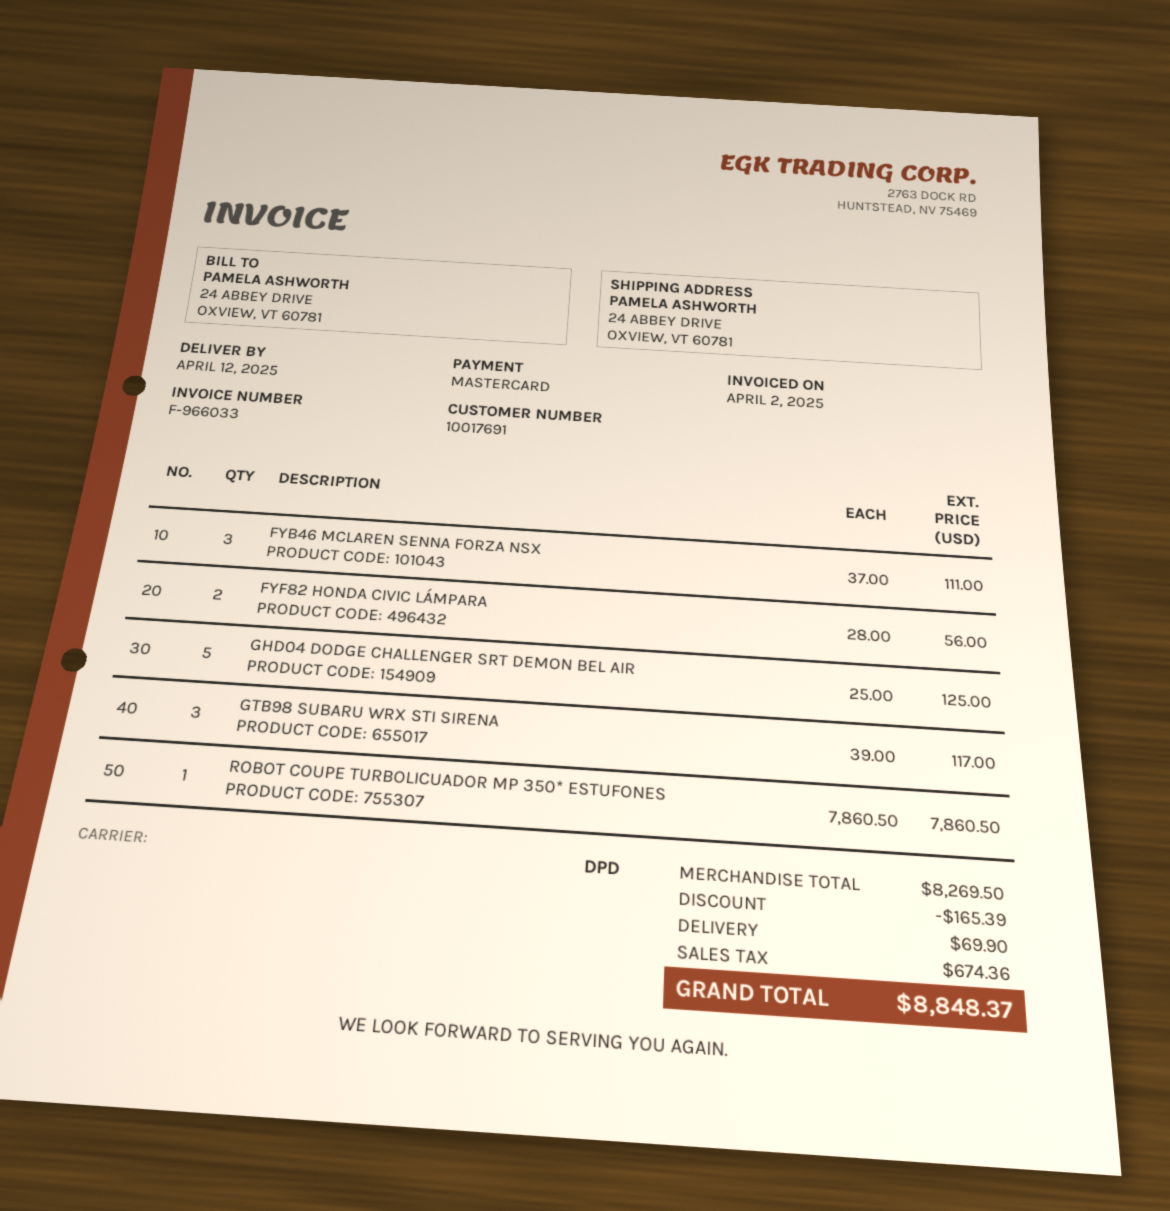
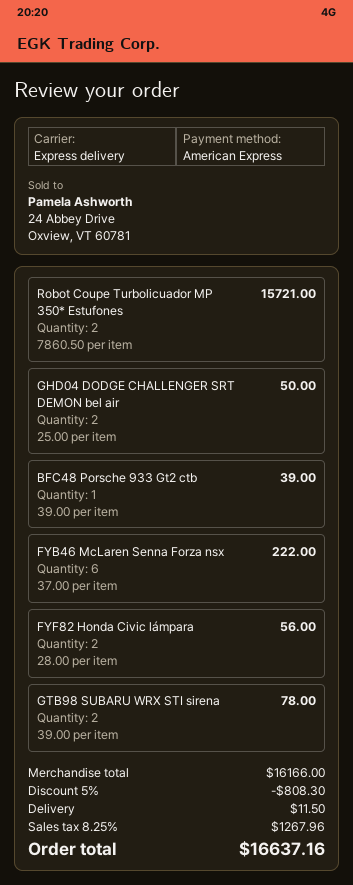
payment method: Mastercard -> American Express
shipping method: DPD -> express
FYB46 MCLAREN SENNA FORZA NSX: 3 x 37.00 = 111.00 -> 6 x 37.00 = 222.00
GHD04 DODGE CHALLENGER SRT DEMON BEL AIR: 5 x 25.00 = 125.00 -> 2 x 25.00 = 50.00
GTB98 SUBARU WRX STI SIRENA: 3 x 39.00 = 117.00 -> 2 x 39.00 = 78.00
ROBOT COUPE TURBOLICUADOR MP 350* ESTUFONES: 1 x 7860.50 = 7860.50 -> 2 x 7860.50 = 15721.00
BFC48 Porsche 933 Gt2 ctb: none -> 1 x 39.00 = 39.00
subtotal: 8269.50 -> 16166.00
discount: 165.39 -> 808.30
shipping: 69.90 -> 11.50
tax: 674.36 -> 1267.96
total: 8848.37 -> 16637.16

